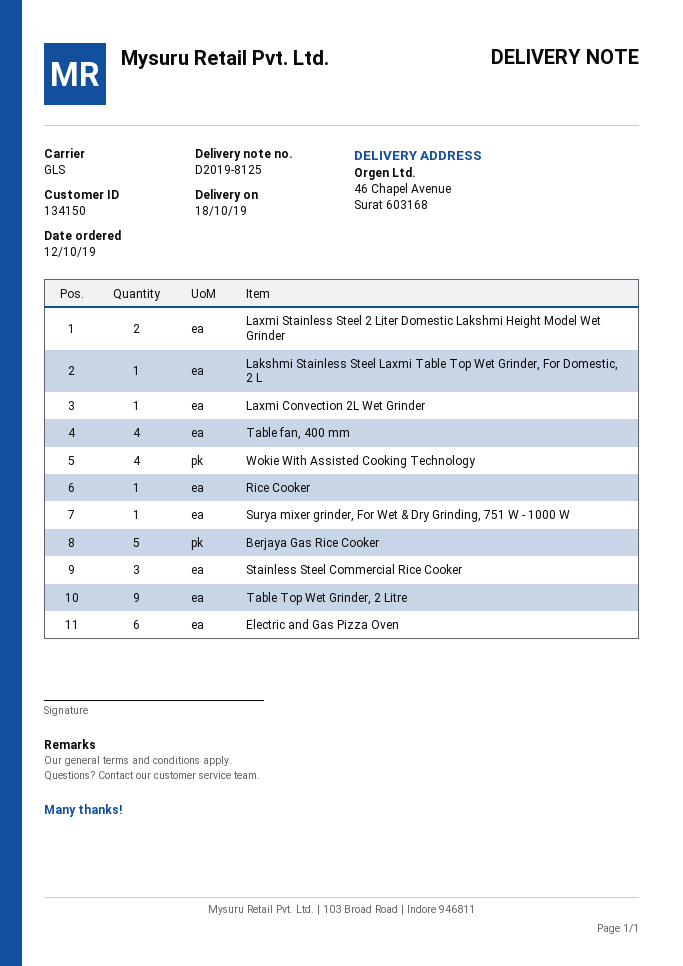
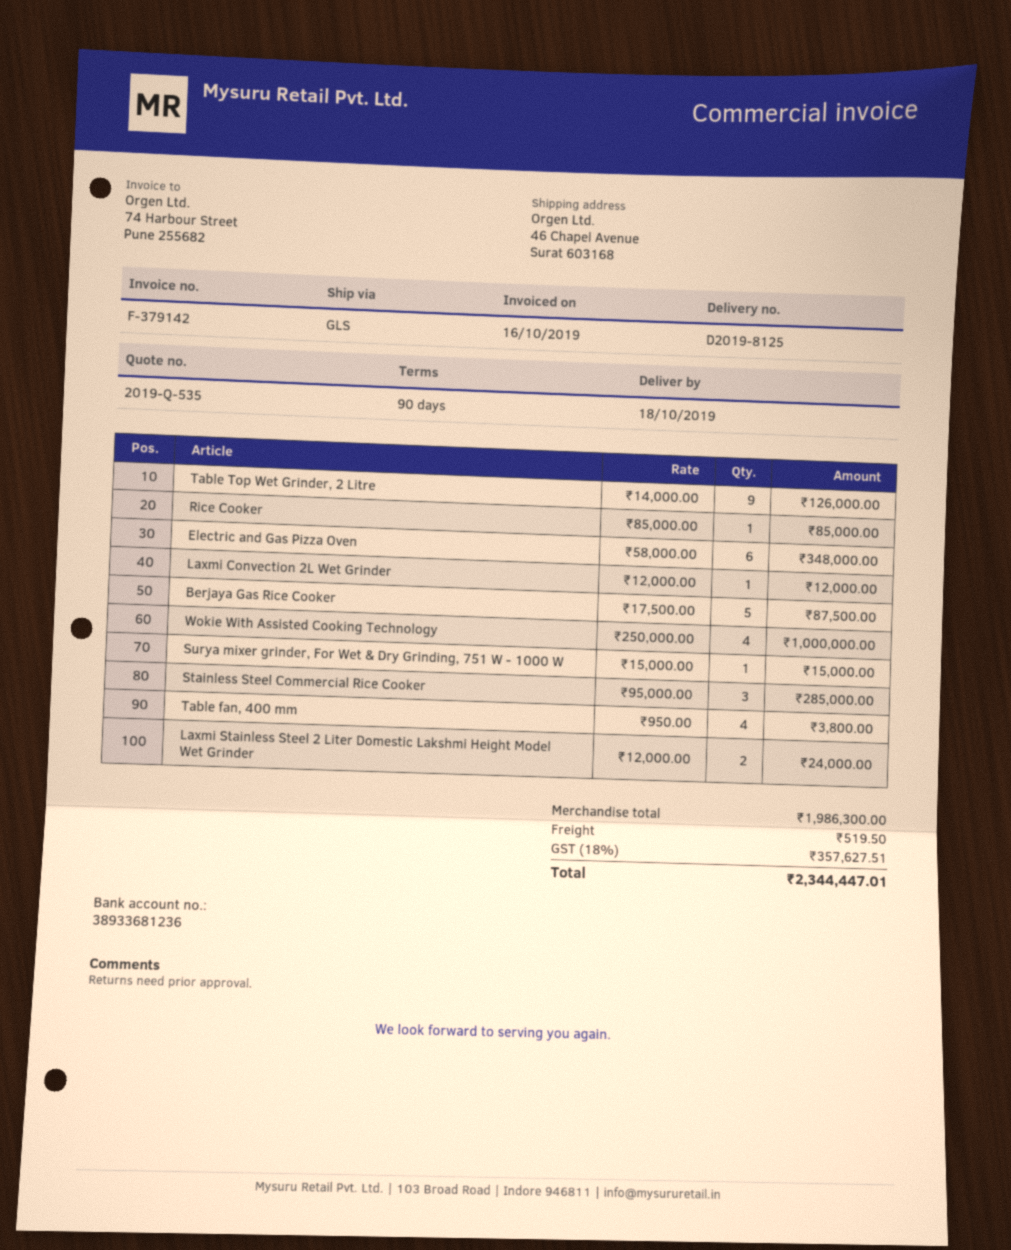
Lakshmi Stainless Steel Laxmi Table Top Wet Grinder, For Domestic, 2 L: 1 -> none

